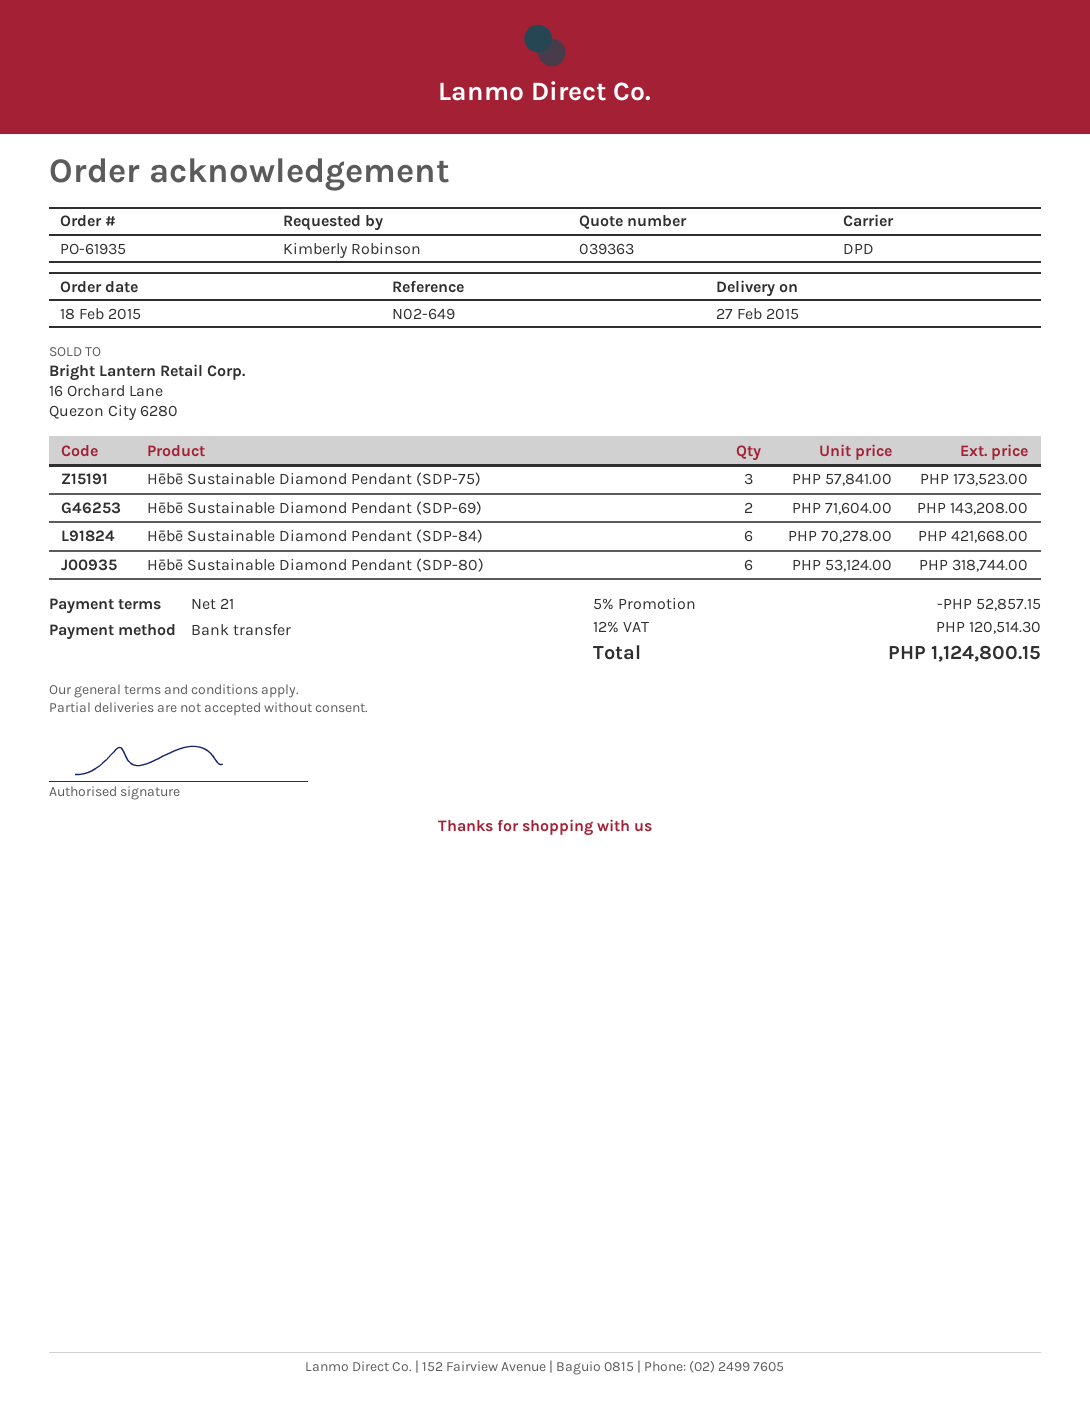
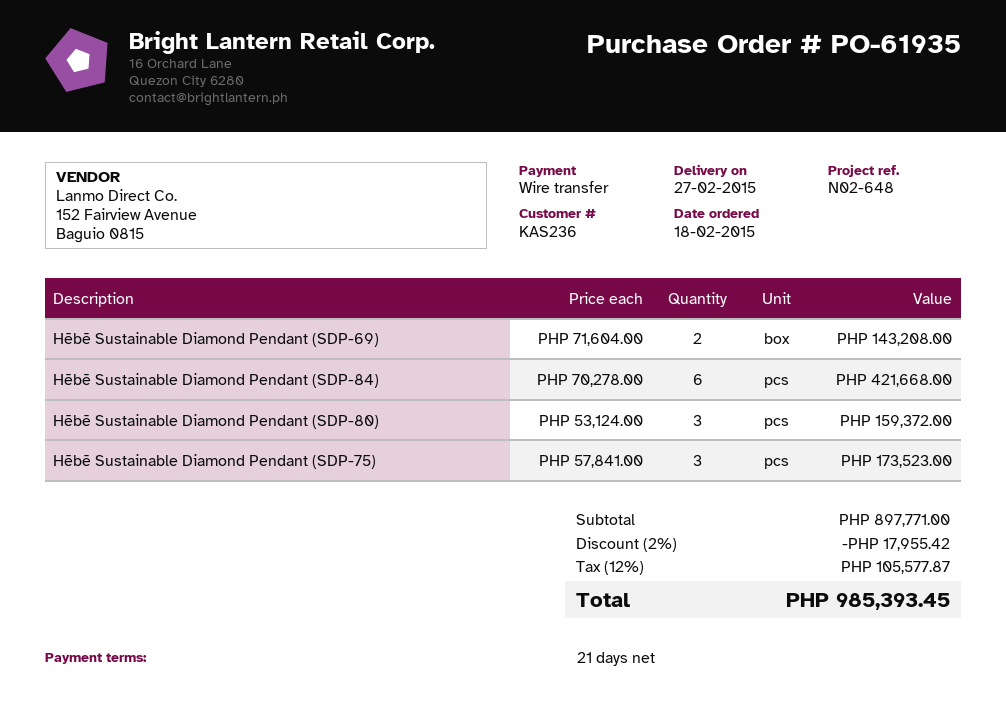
reference: N02-649 -> N02-648
Hēbē Sustainable Diamond Pendant (SDP-80): 6 x 53124.00 = 318744.00 -> 3 x 53124.00 = 159372.00
discount: 5% = 52857.15 -> 2% = 17955.42
tax: 12% = 120514.30 -> 12% = 105577.87
total: 1124800.15 -> 985393.45

